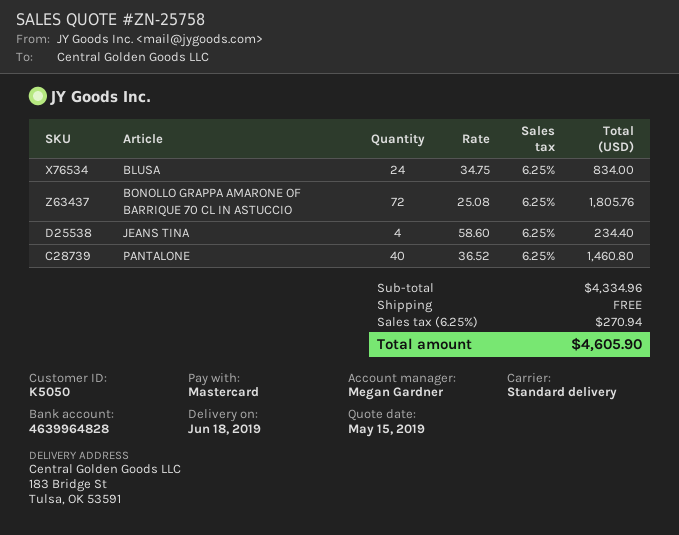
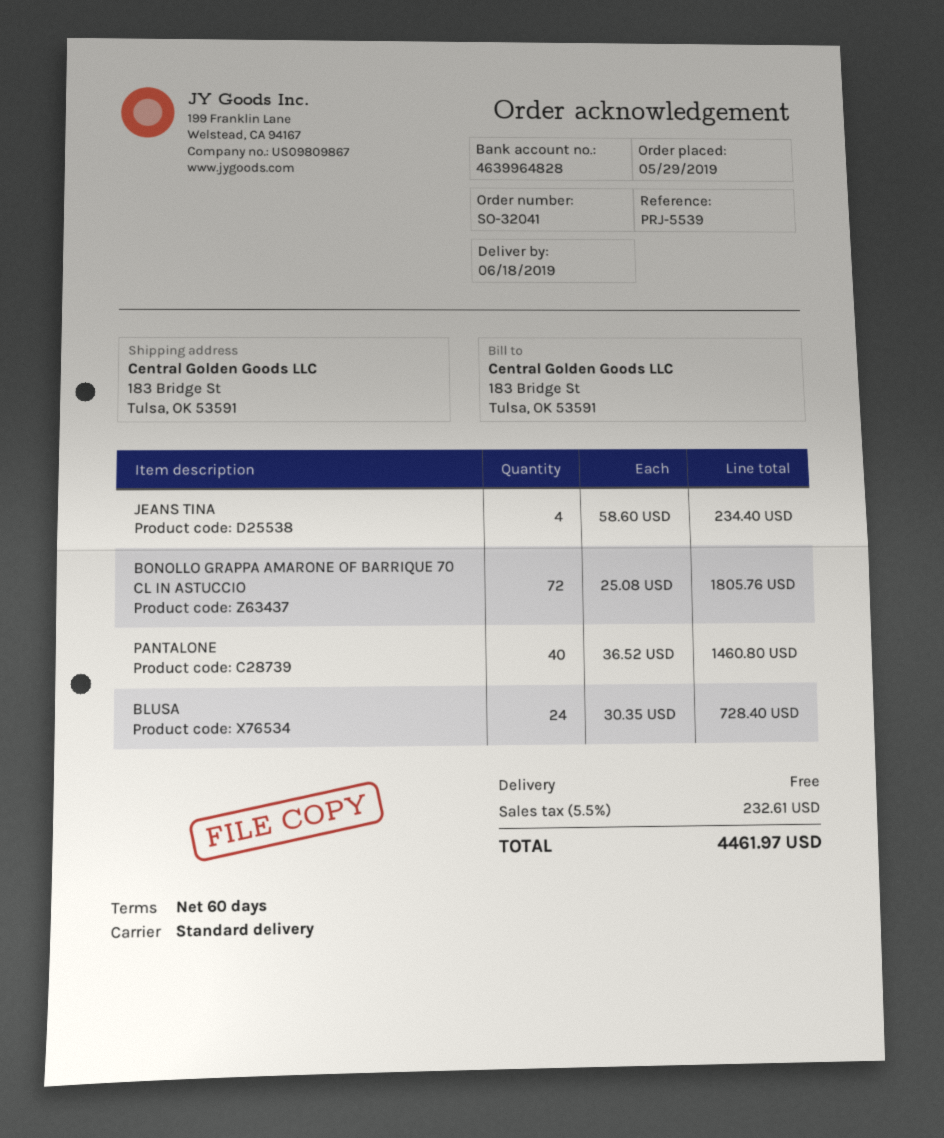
BLUSA: 24 x 34.75 = 834.00 -> 24 x 30.35 = 728.40
tax: 6.25% = 270.94 -> 5.5% = 232.61
total: 4605.90 -> 4461.97

